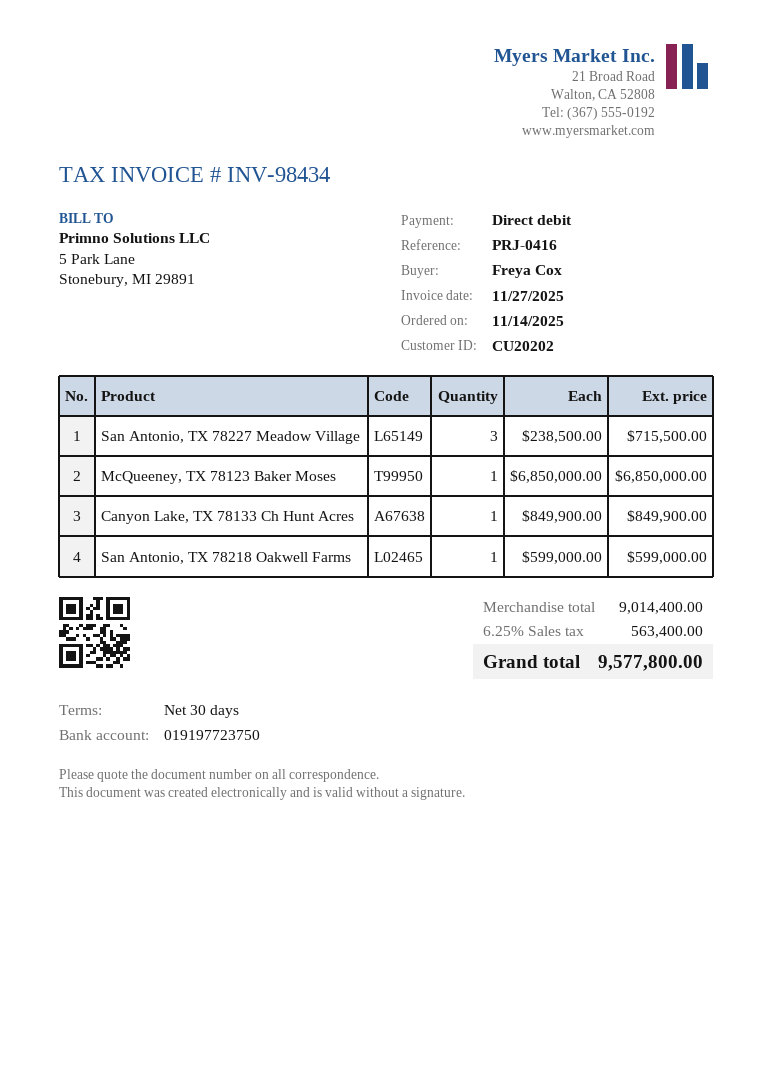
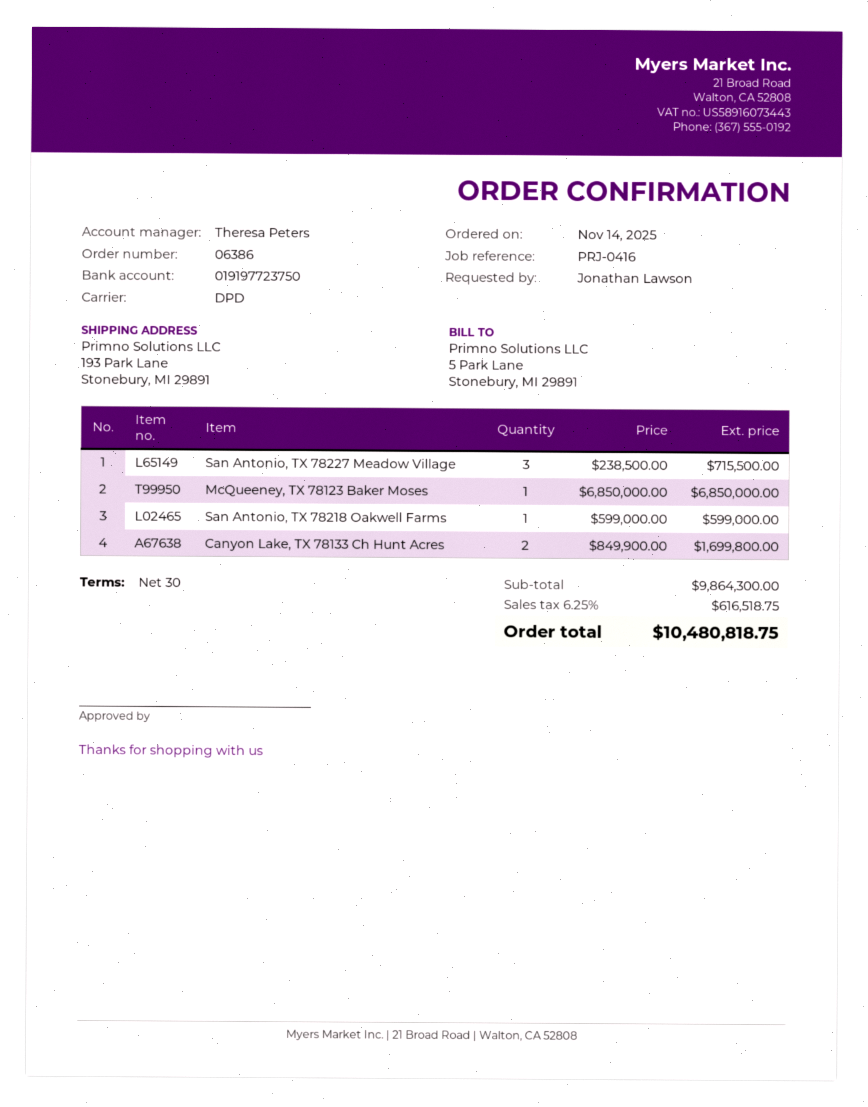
ordered by: Freya Cox -> Jonathan Lawson
Canyon Lake, TX 78133 Ch Hunt Acres: 1 x 849900.00 = 849900.00 -> 2 x 849900.00 = 1699800.00
subtotal: 9014400.00 -> 9864300.00
tax: 6.25% = 563400.00 -> 6.25% = 616518.75
total: 9577800.00 -> 10480818.75

